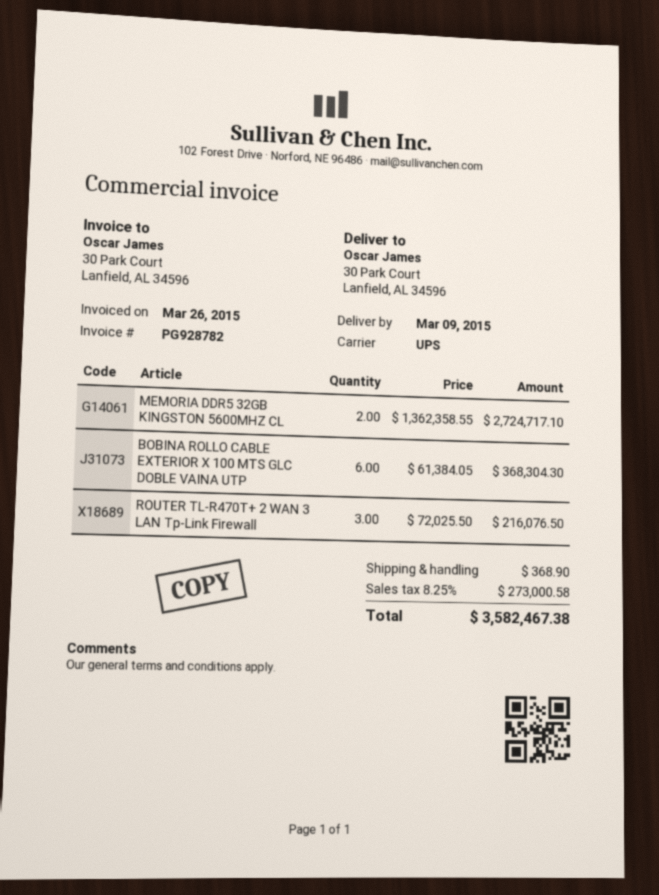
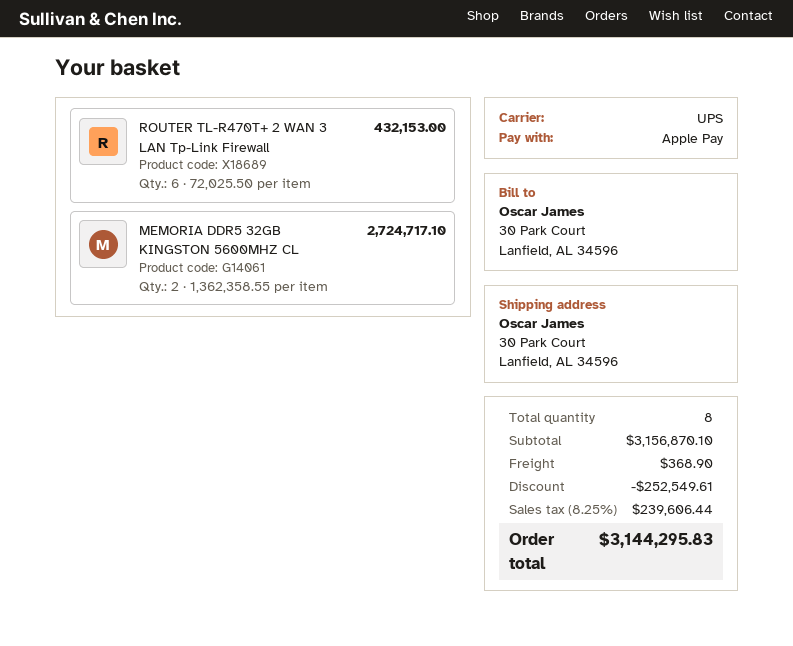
BOBINA ROLLO CABLE EXTERIOR X 100 MTS GLC DOBLE VAINA UTP: 6 x 61384.05 = 368304.30 -> none
ROUTER TL-R470T+ 2 WAN 3 LAN Tp-Link Firewall: 3 x 72025.50 = 216076.50 -> 6 x 72025.50 = 432153.00
discount: none -> 252549.61
tax: 8.25% = 273000.58 -> 8.25% = 239606.44
total: 3582467.38 -> 3144295.83

